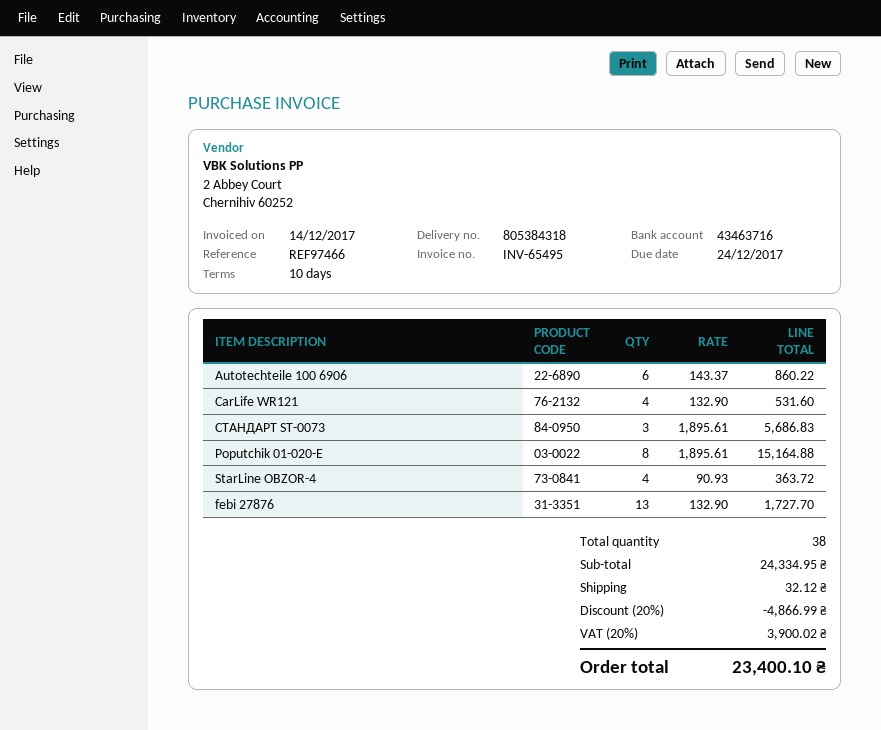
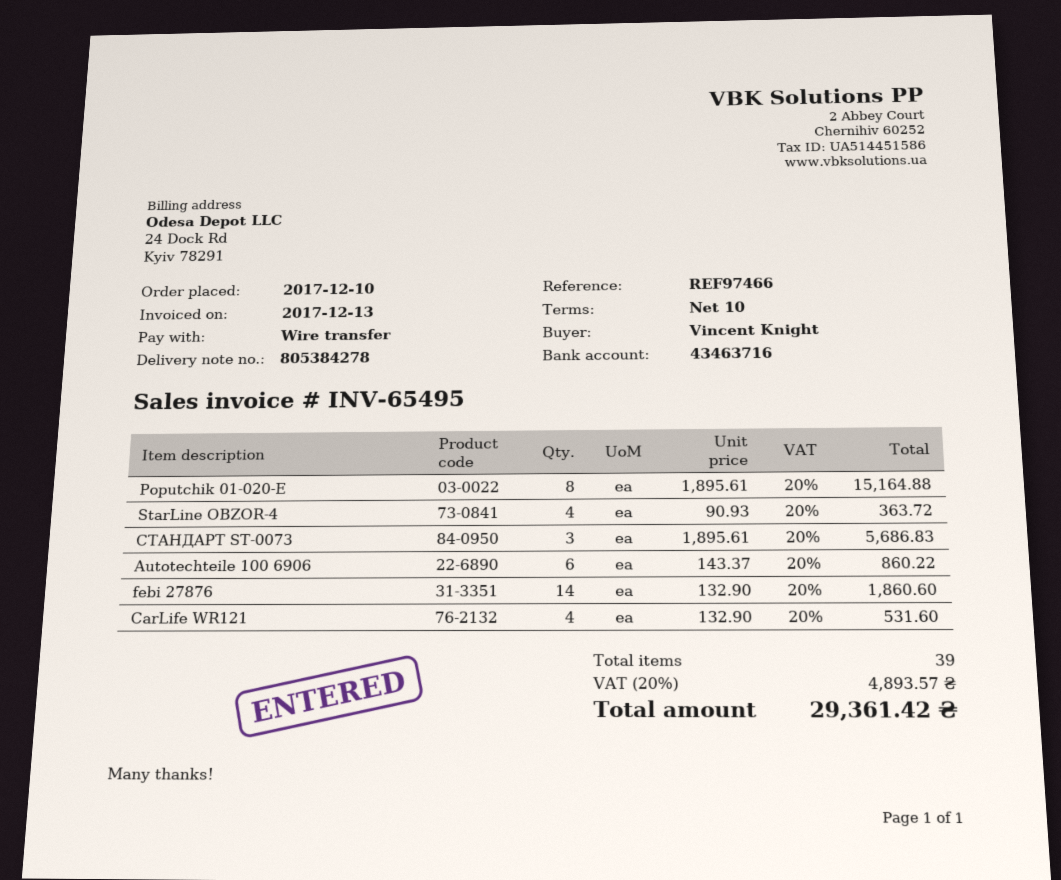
delivery note number: 805384318 -> 805384278
invoice date: 2017-12-14 -> 2017-12-13
febi 27876: 13 x 132.90 = 1727.70 -> 14 x 132.90 = 1860.60
total quantity: 38 -> 39
discount: 20% = 4866.99 -> none
shipping: 32.12 -> none
tax: 20% = 3900.02 -> 20% = 4893.57
total: 23400.10 -> 29361.42

